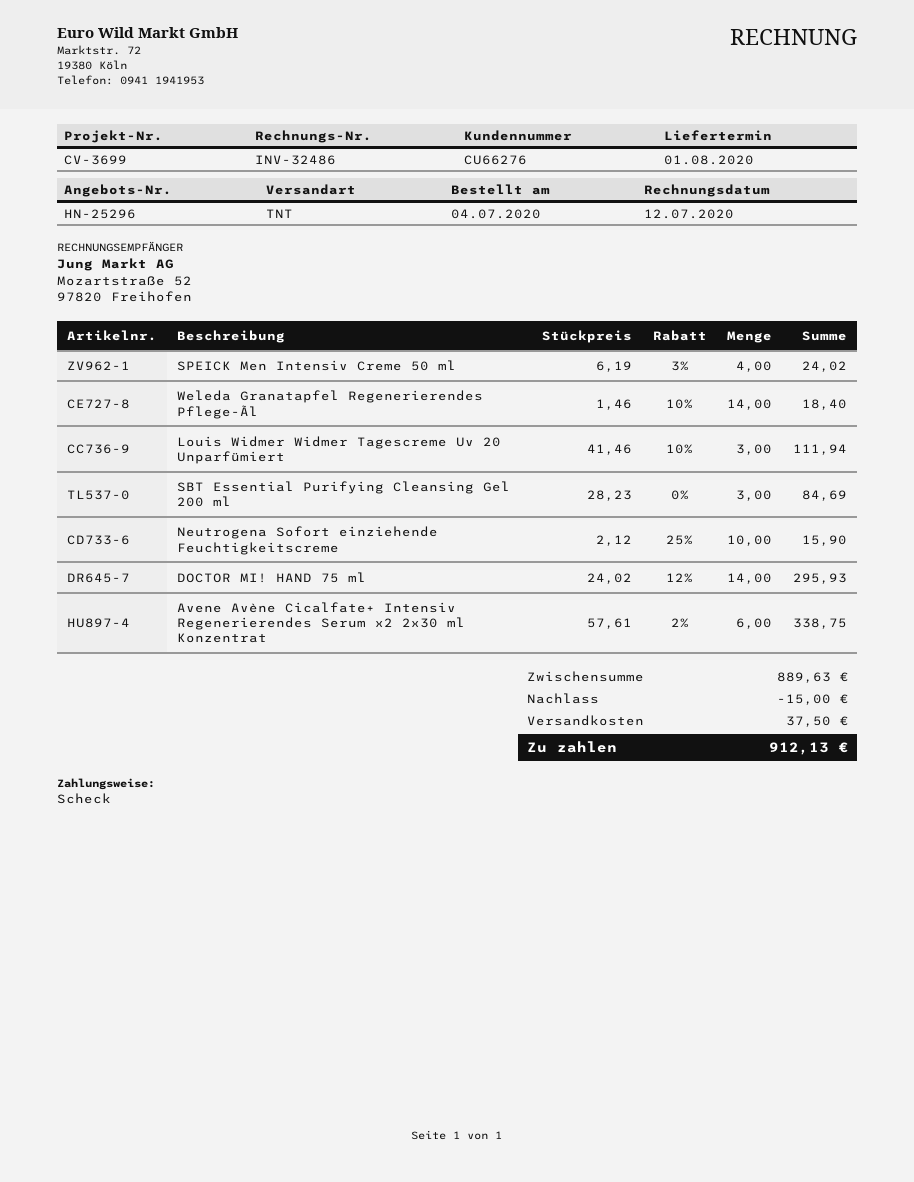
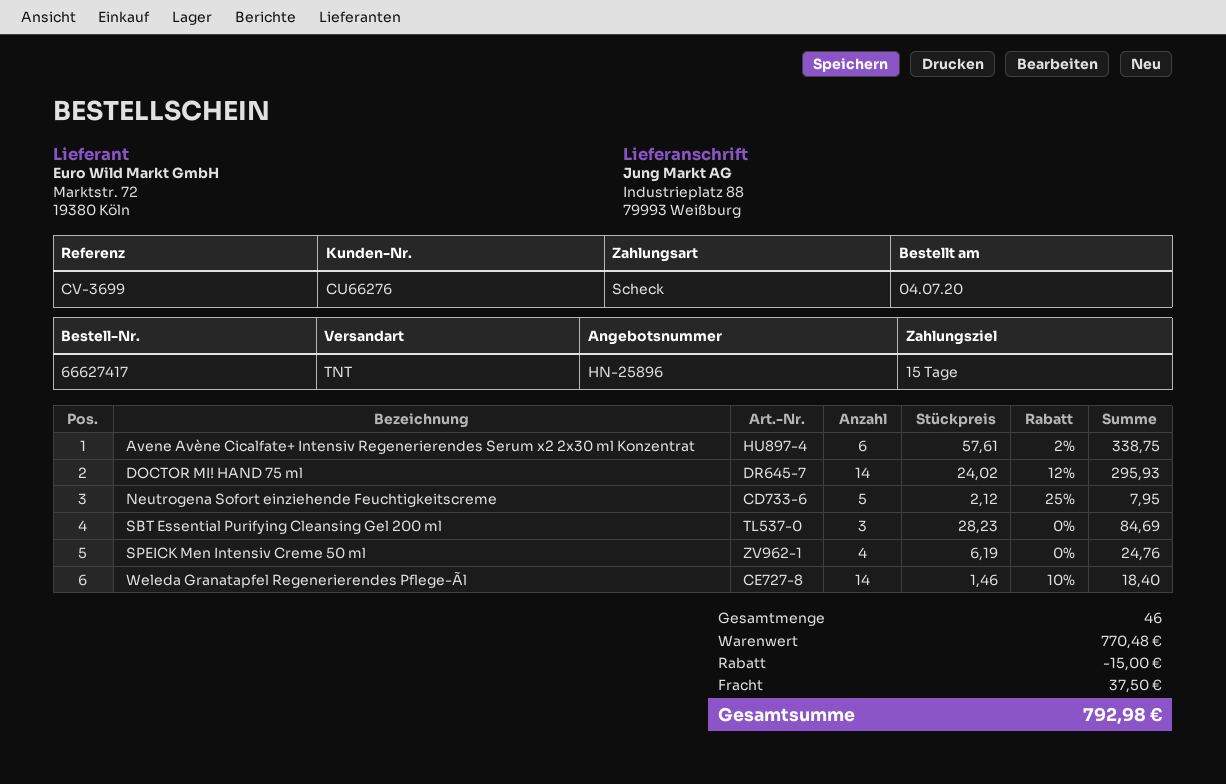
quote number: HN-25296 -> HN-25896
SPEICK Men Intensiv Creme 50 ml: 4 x 6.19 - 3% = 24.02 -> 4 x 6.19 = 24.76
Louis Widmer Widmer Tagescreme Uv 20 Unparfümiert: 3 x 41.46 - 10% = 111.94 -> none
Neutrogena Sofort einziehende Feuchtigkeitscreme: 10 x 2.12 - 25% = 15.90 -> 5 x 2.12 - 25% = 7.95
subtotal: 889.63 -> 770.48
total: 912.13 -> 792.98

